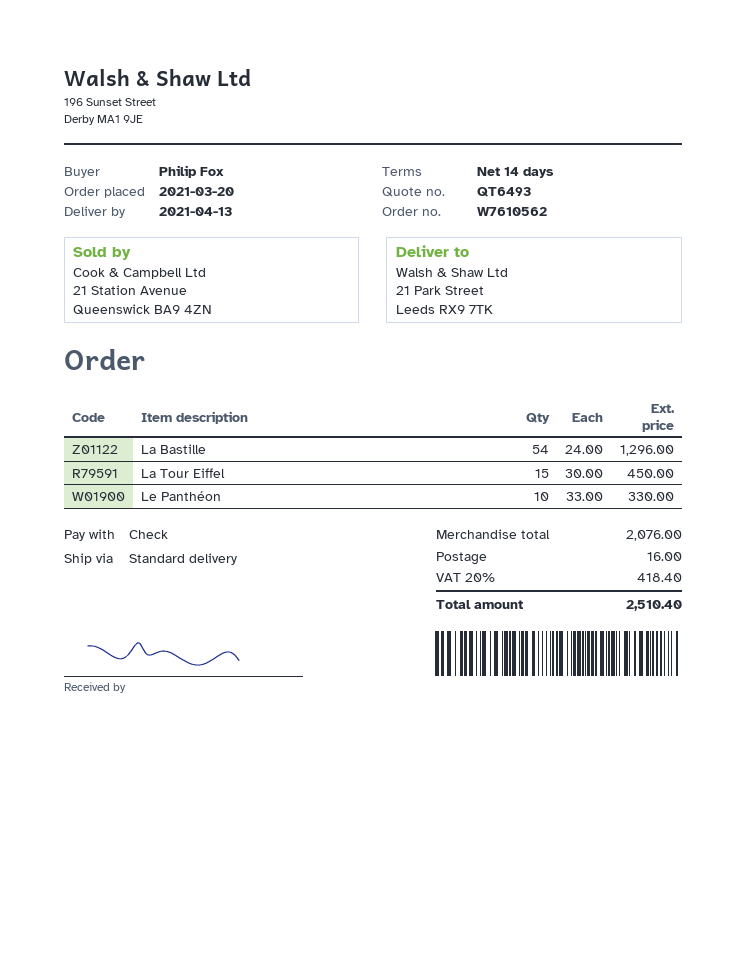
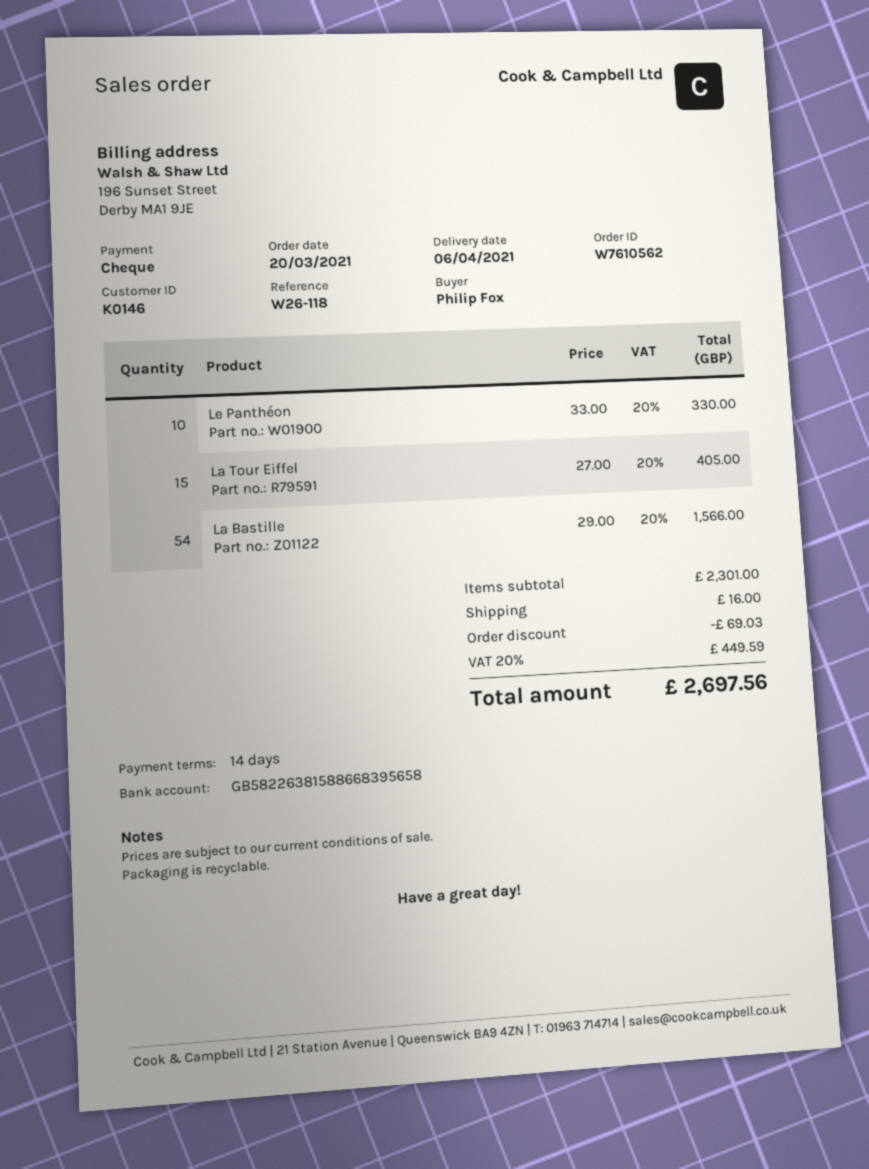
delivery date: 2021-04-13 -> 2021-04-06
La Bastille: 54 x 24.00 = 1296.00 -> 54 x 29.00 = 1566.00
La Tour Eiffel: 15 x 30.00 = 450.00 -> 15 x 27.00 = 405.00
subtotal: 2076.00 -> 2301.00
discount: none -> 69.03
tax: 20% = 418.40 -> 20% = 449.59
total: 2510.40 -> 2697.56

